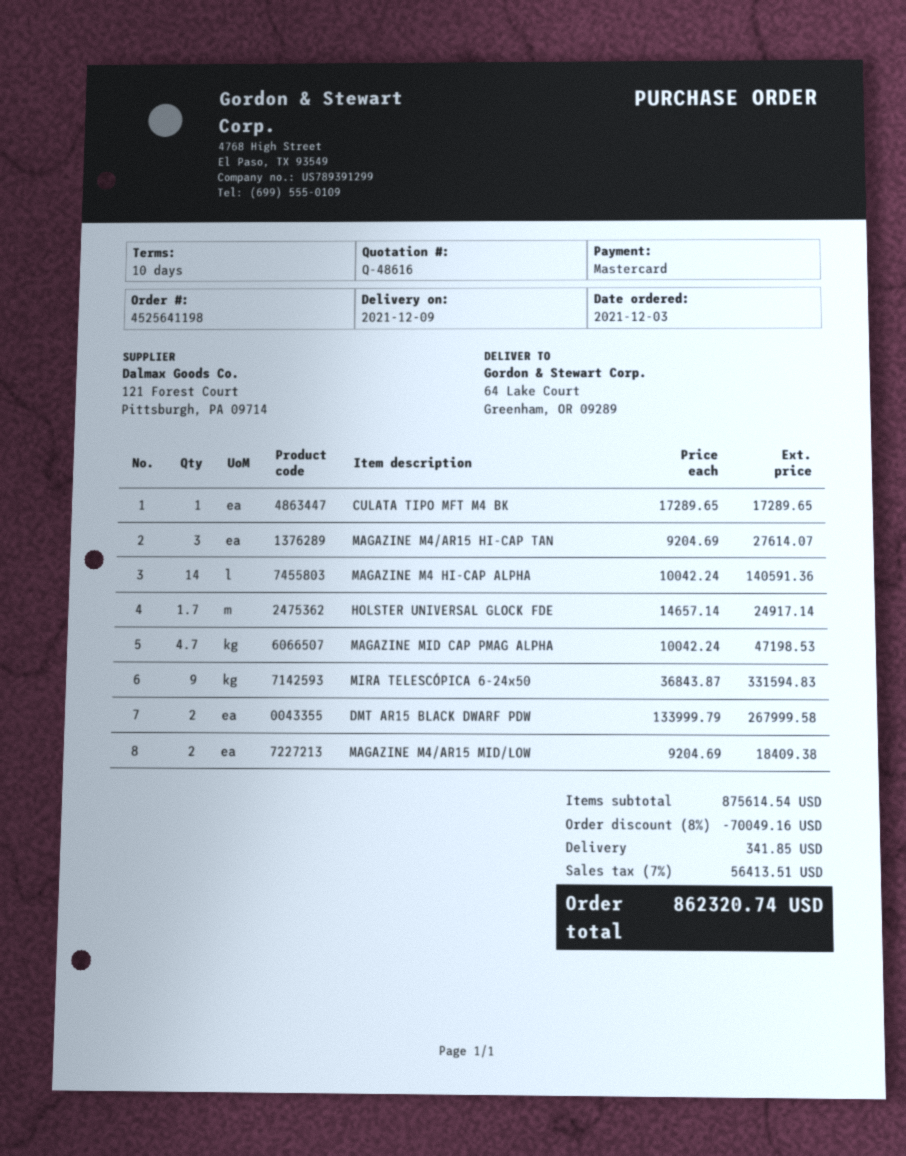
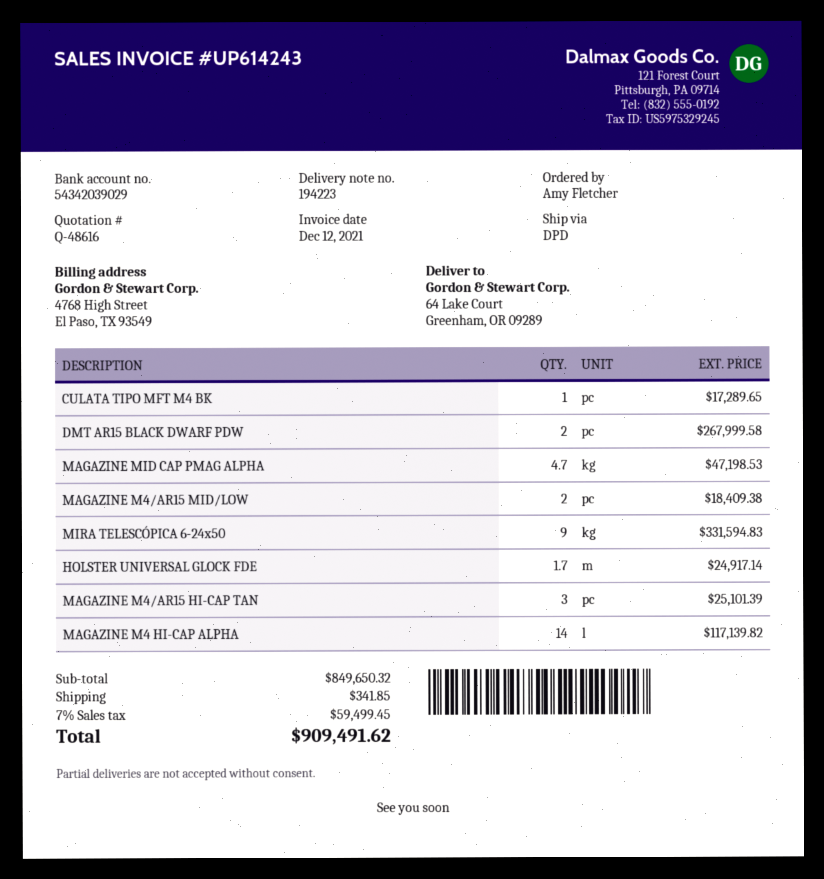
MAGAZINE M4/AR15 HI-CAP TAN: 3 for 27614.07 -> 3 for 25101.39
MAGAZINE M4 HI-CAP ALPHA: 14 for 140591.36 -> 14 for 117139.82
subtotal: 875614.54 -> 849650.32
discount: 8% = 70049.16 -> none
tax: 7% = 56413.51 -> 7% = 59499.45
total: 862320.74 -> 909491.62

